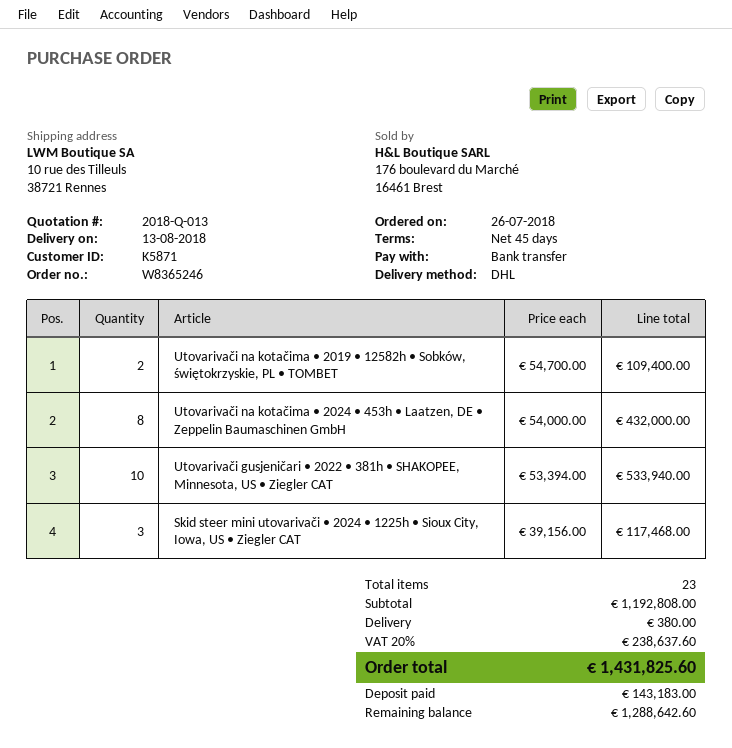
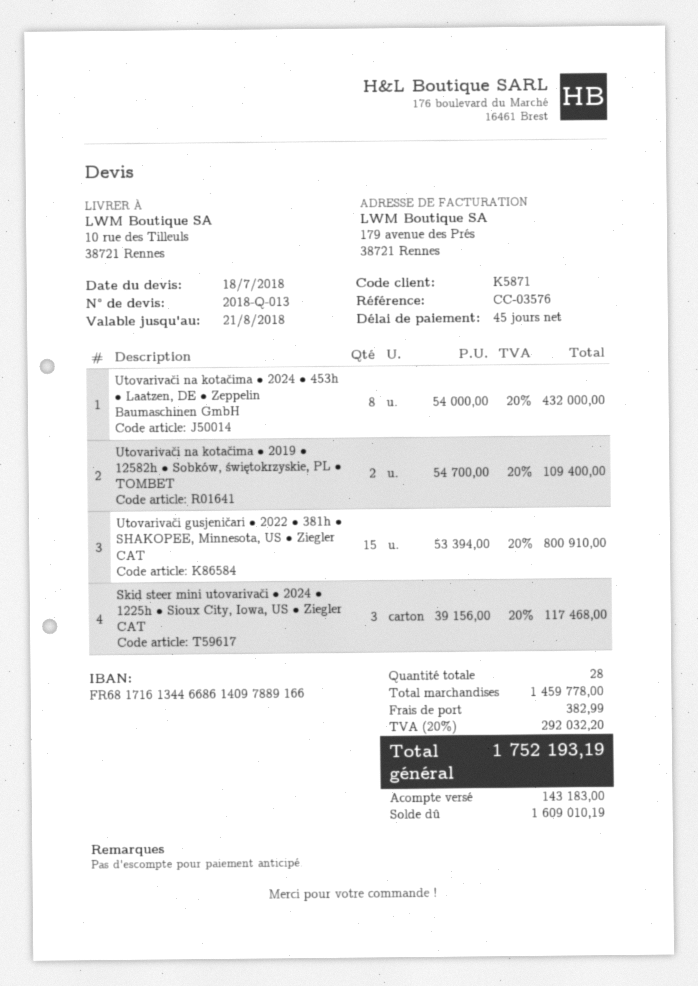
Utovarivači gusjeničari • 2022 • 381h • SHAKOPEE, Minnesota, US • Ziegler CAT: 10 x 53394.00 = 533940.00 -> 15 x 53394.00 = 800910.00
total quantity: 23 -> 28
subtotal: 1192808.00 -> 1459778.00
shipping: 380.00 -> 382.99
tax: 20% = 238637.60 -> 20% = 292032.20
total: 1431825.60 -> 1752193.19
balance: 1288642.60 -> 1609010.19

